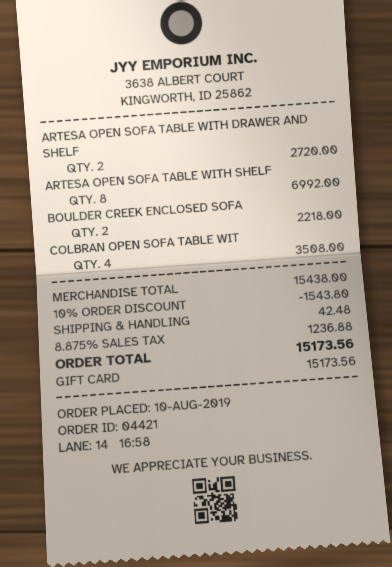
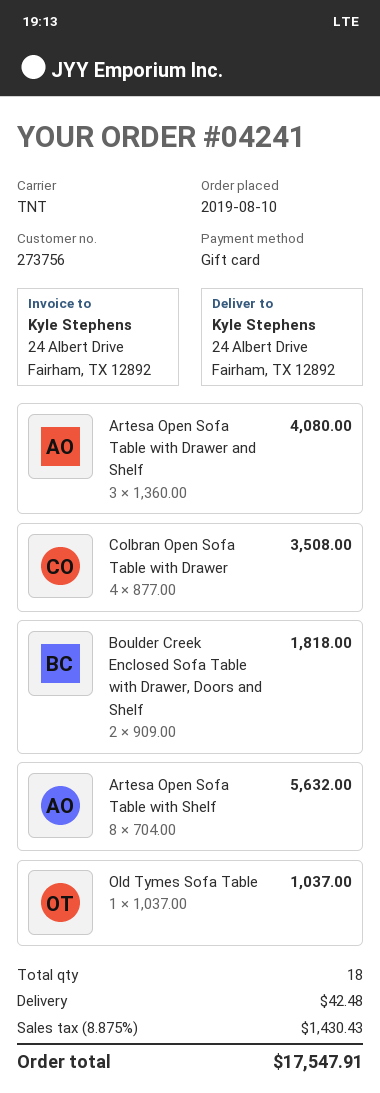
order number: 04421 -> 04241
ARTESA OPEN SOFA TABLE WITH DRAWER AND SHELF: 2 for 2720.00 -> 3 for 4080.00
ARTESA OPEN SOFA TABLE WITH SHELF: 8 for 6992.00 -> 8 for 5632.00
BOULDER CREEK ENCLOSED SOFA: 2 for 2218.00 -> 2 for 1818.00
Old Tymes Sofa Table: none -> 1 for 1037.00
discount: 10% = 1543.80 -> none
tax: 8.875% = 1236.88 -> 8.875% = 1430.43
total: 15173.56 -> 17547.91

